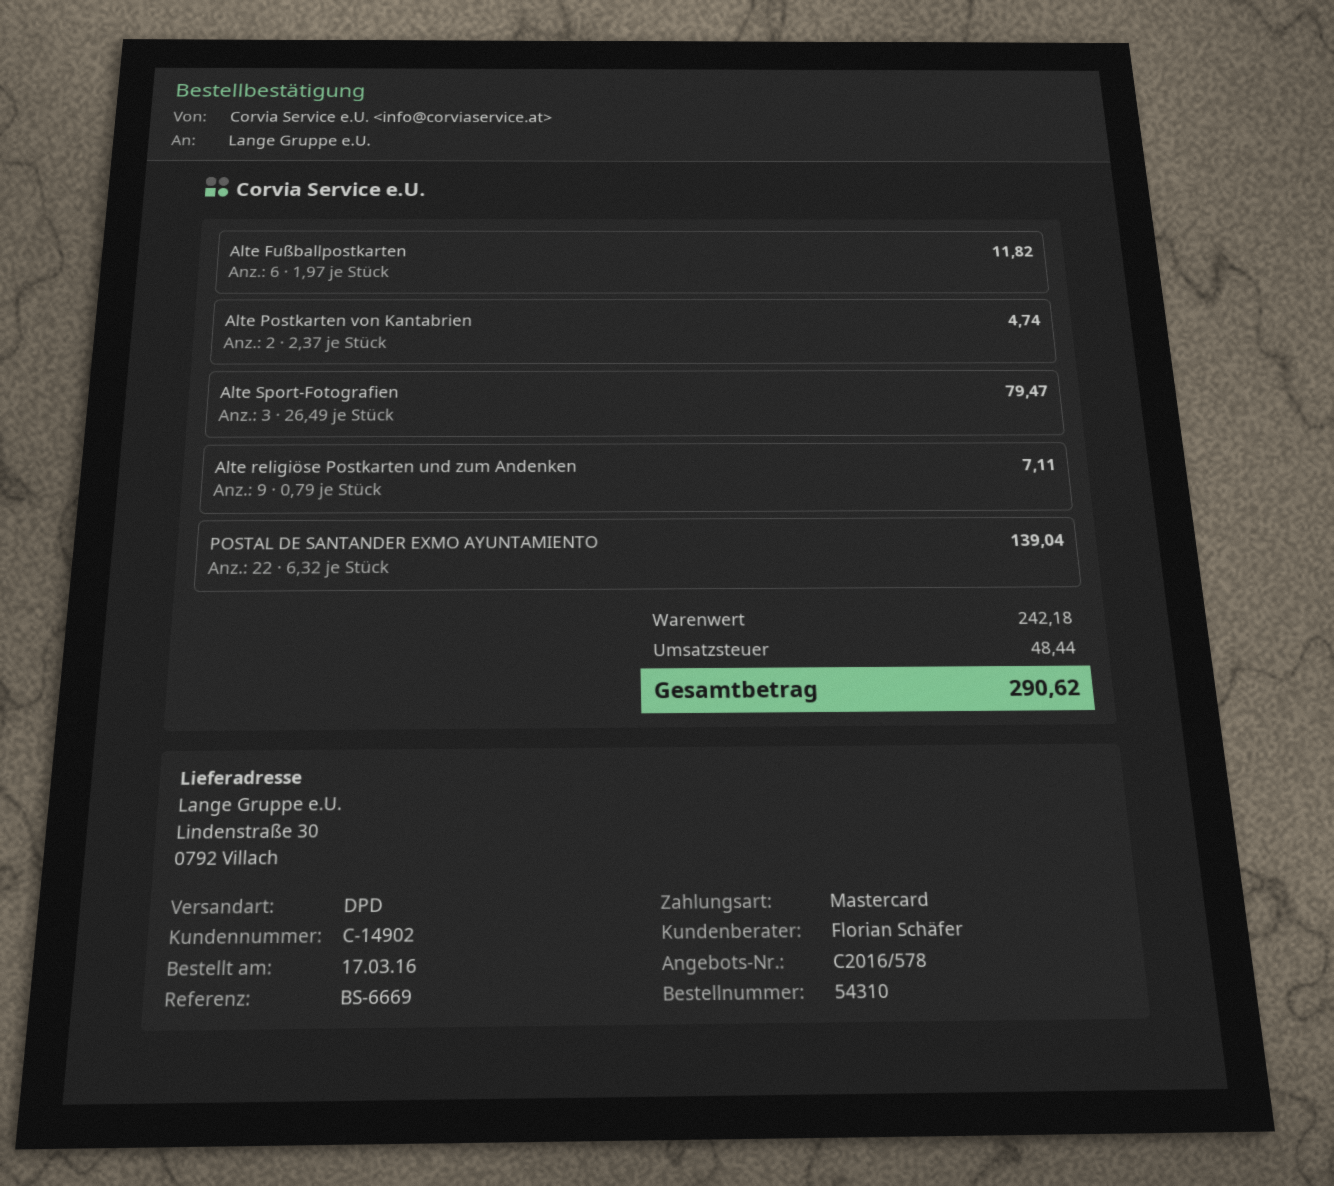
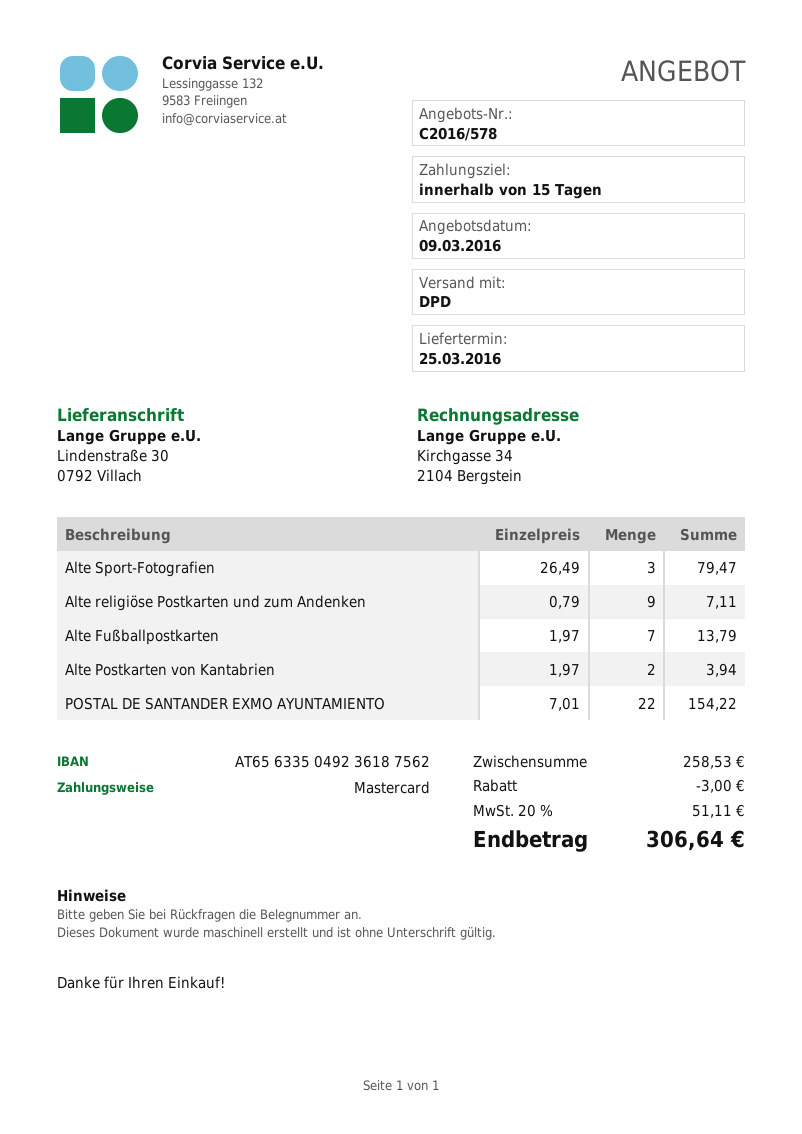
Alte Fußballpostkarten: 6 x 1.97 = 11.82 -> 7 x 1.97 = 13.79
Alte Postkarten von Kantabrien: 2 x 2.37 = 4.74 -> 2 x 1.97 = 3.94
POSTAL DE SANTANDER EXMO AYUNTAMIENTO: 22 x 6.32 = 139.04 -> 22 x 7.01 = 154.22
subtotal: 242.18 -> 258.53
discount: none -> 3.00
tax: 48.44 -> 51.11
total: 290.62 -> 306.64

